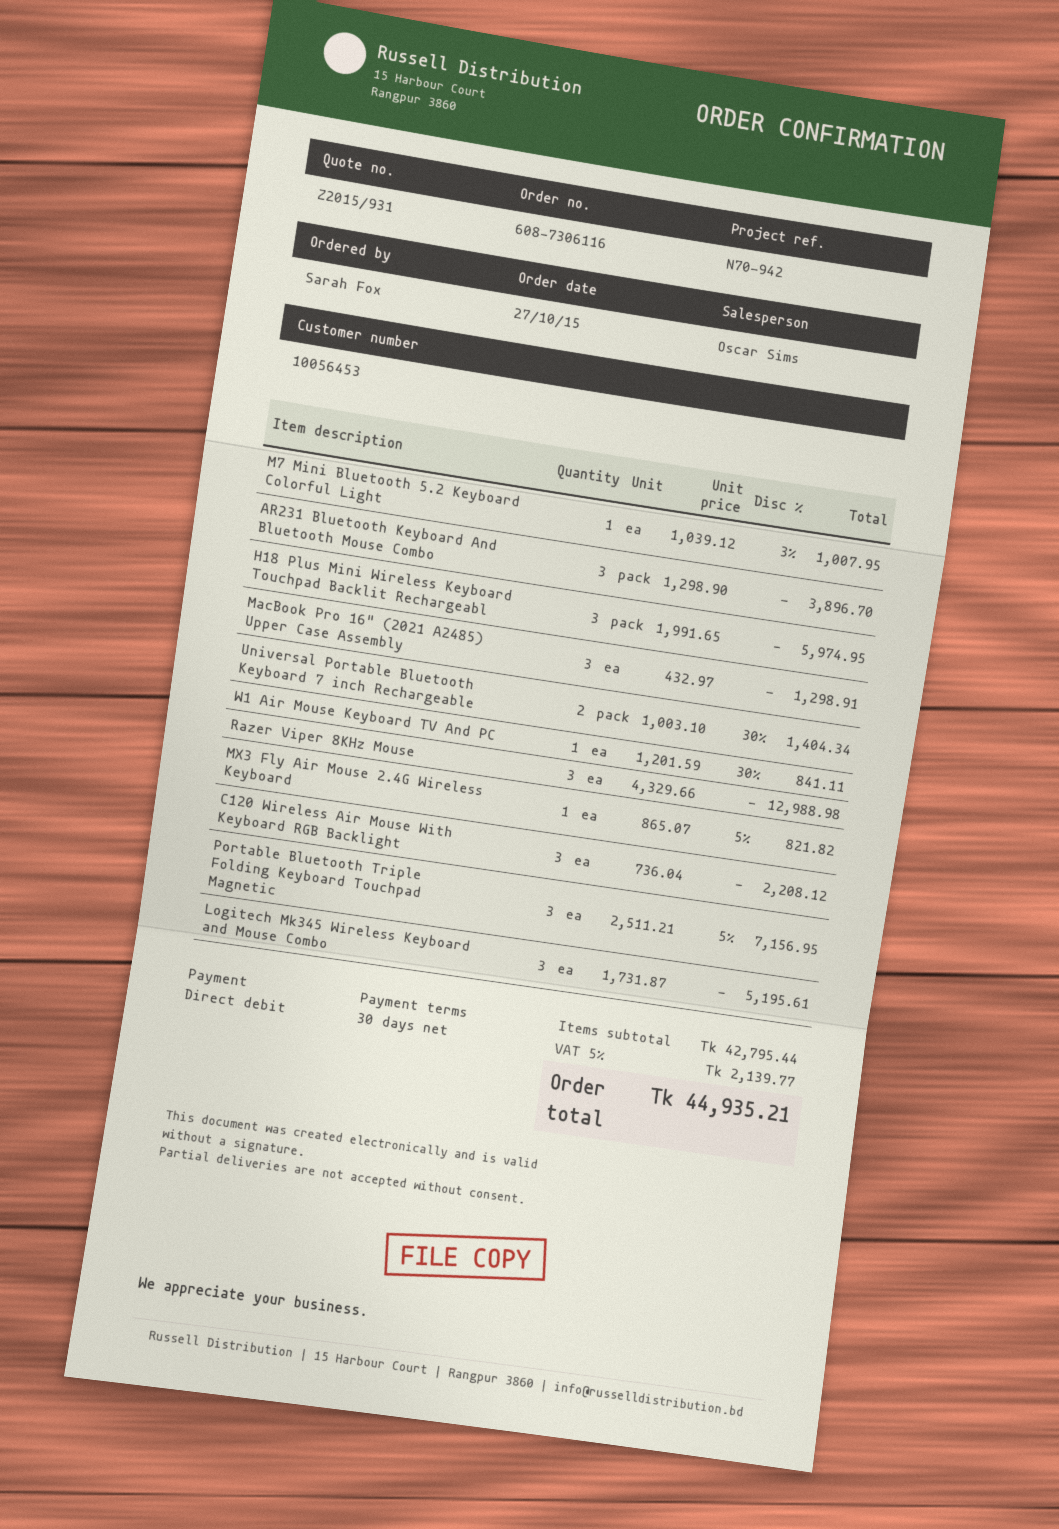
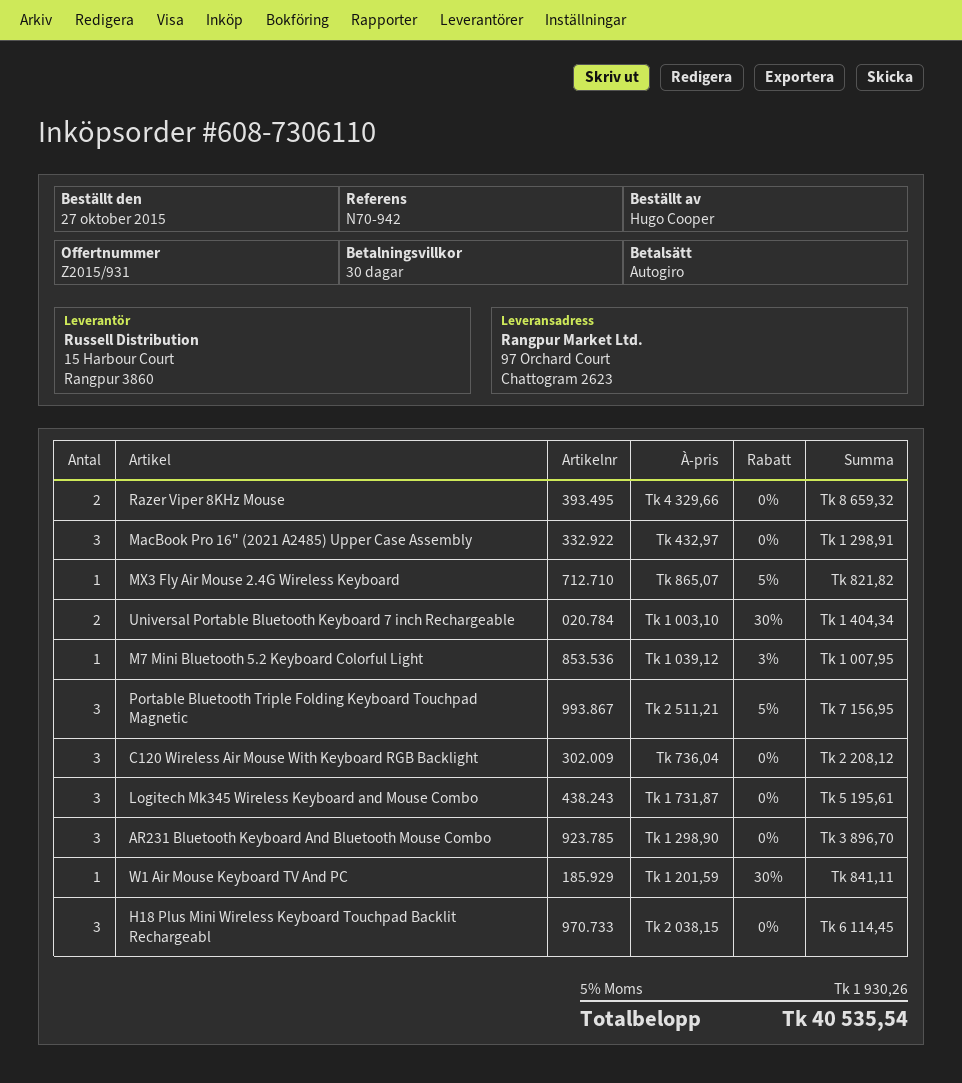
order number: 608-7306116 -> 608-7306110
ordered by: Sarah Fox -> Hugo Cooper
H18 Plus Mini Wireless Keyboard Touchpad Backlit Rechargeabl: 3 x 1991.65 = 5974.95 -> 3 x 2038.15 = 6114.45
Razer Viper 8KHz Mouse: 3 x 4329.66 = 12988.98 -> 2 x 4329.66 = 8659.32
tax: 5% = 2139.77 -> 5% = 1930.26
total: 44935.21 -> 40535.54

